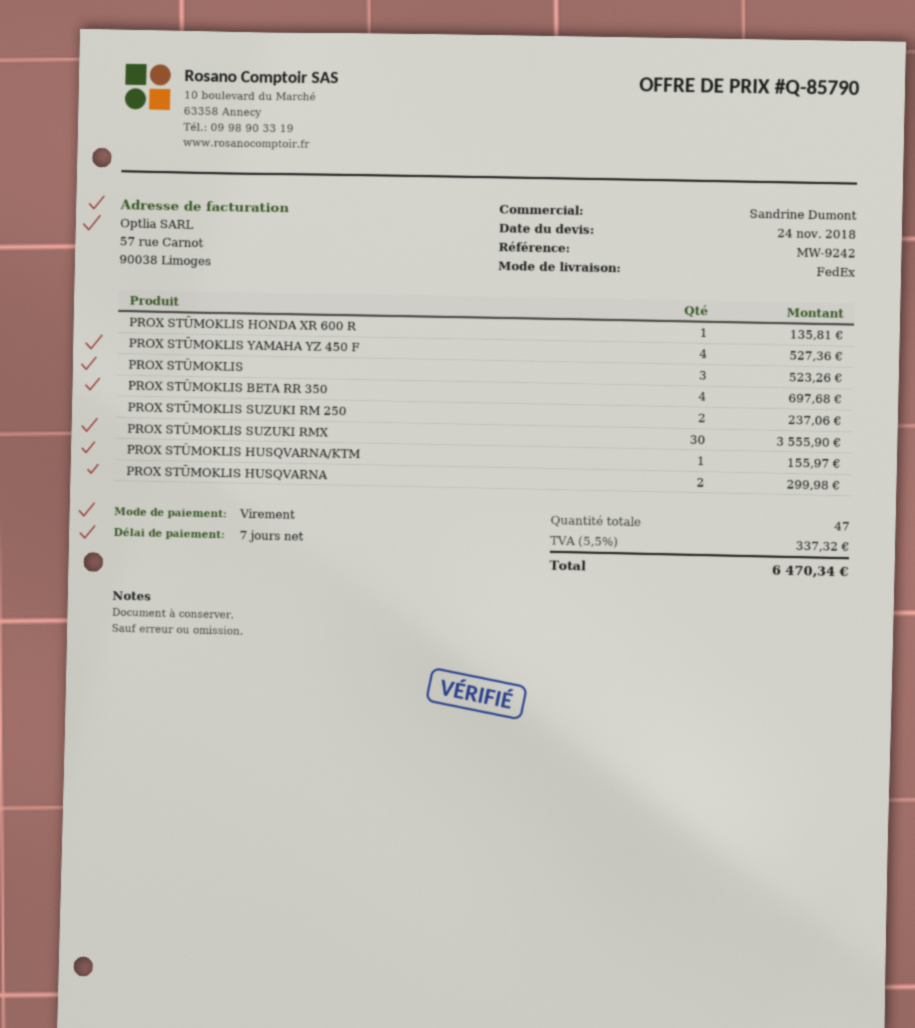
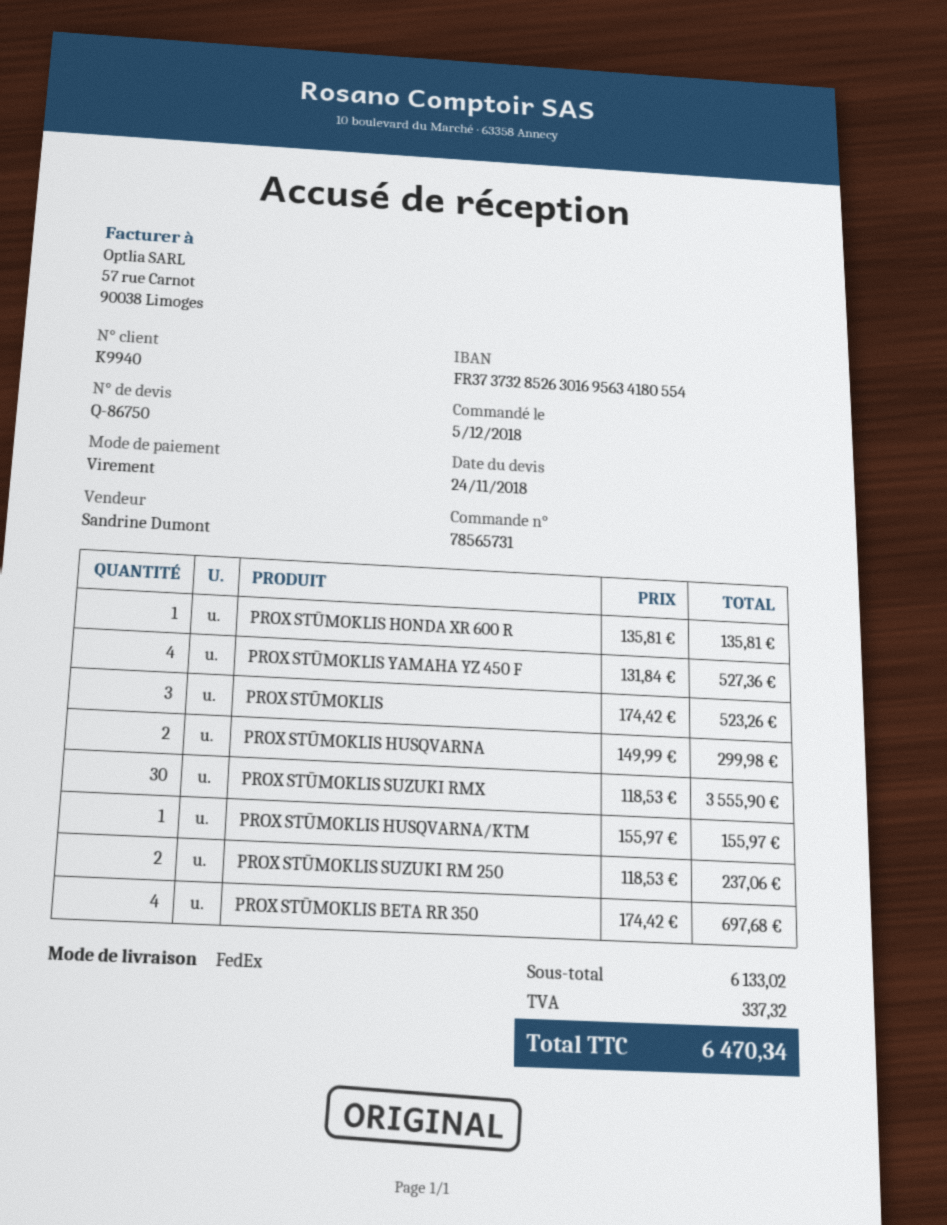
quote number: Q-85790 -> Q-86750

